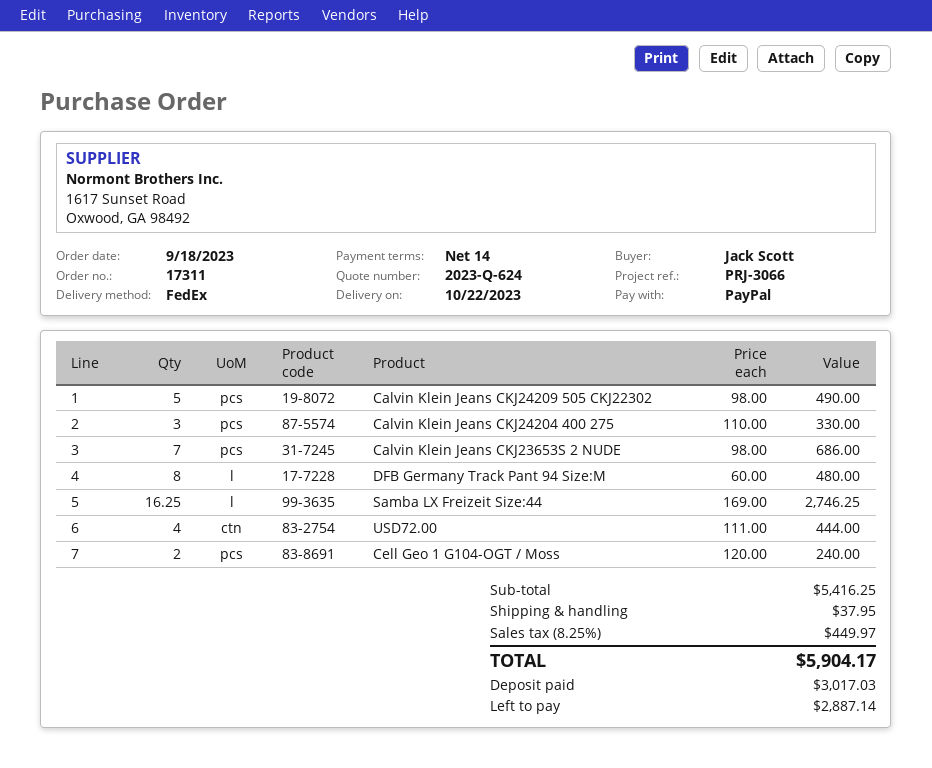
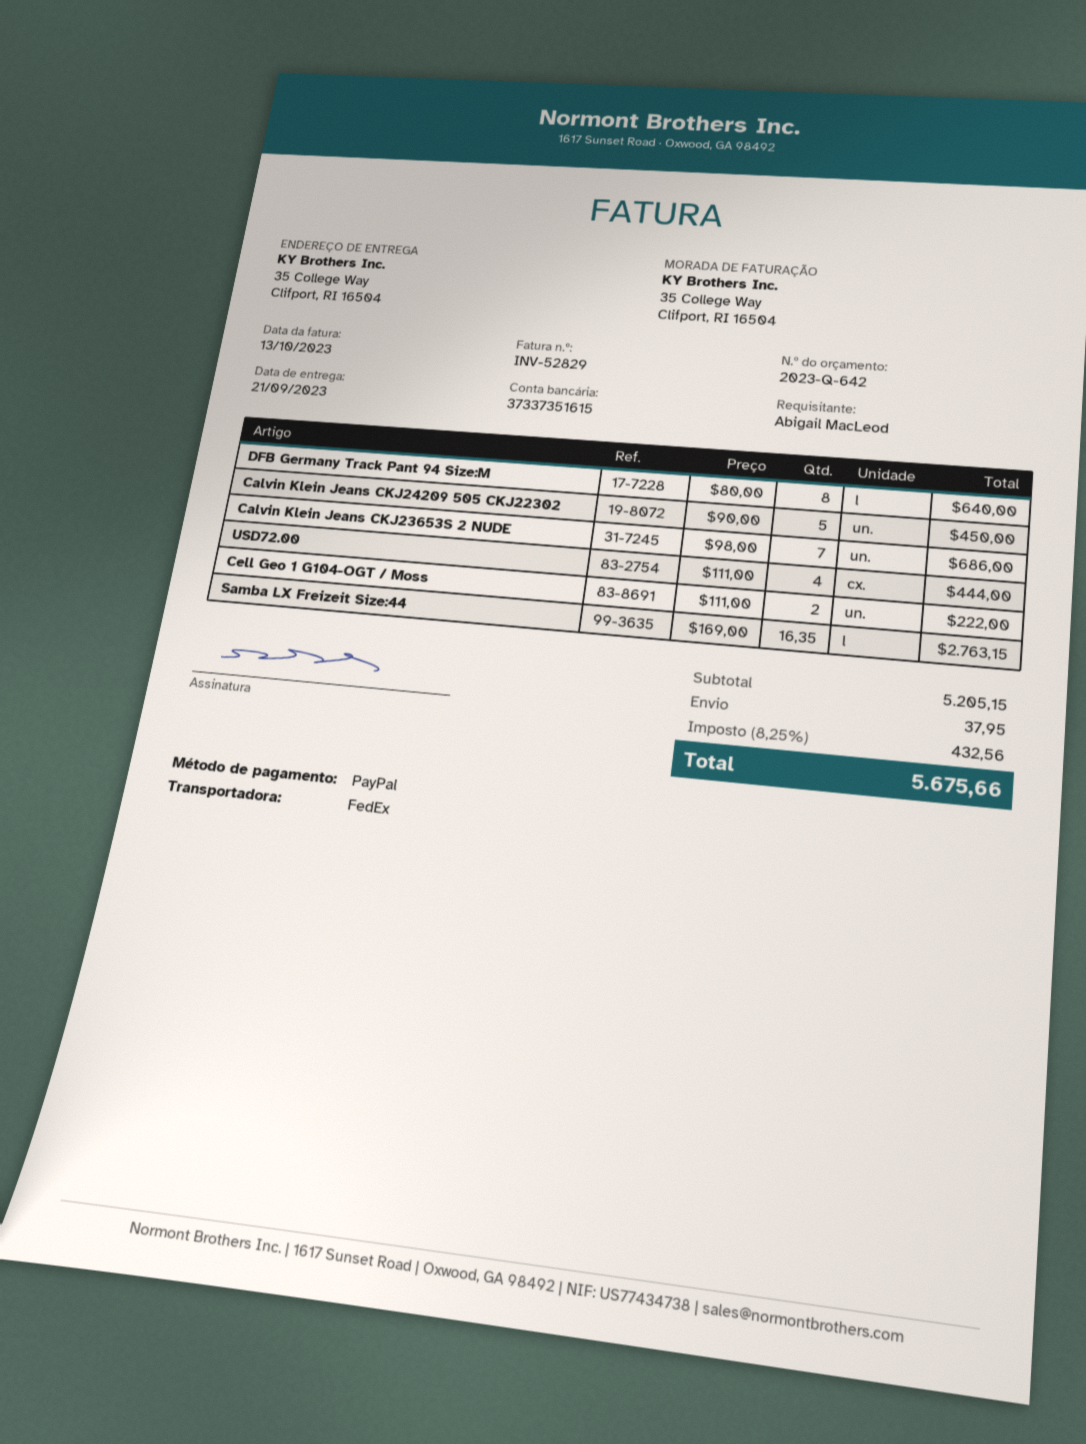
quote number: 2023-Q-624 -> 2023-Q-642
delivery date: 2023-10-22 -> 2023-09-21
ordered by: Jack Scott -> Abigail MacLeod
Calvin Klein Jeans CKJ24209 505 CKJ22302: 5 x 98.00 = 490.00 -> 5 x 90.00 = 450.00
Calvin Klein Jeans CKJ24204 400 275: 3 x 110.00 = 330.00 -> none
DFB Germany Track Pant 94 Size:M: 8 x 60.00 = 480.00 -> 8 x 80.00 = 640.00
Samba LX Freizeit Size:44: 16.25 x 169.00 = 2746.25 -> 16.35 x 169.00 = 2763.15
Cell Geo 1 G104-OGT / Moss: 2 x 120.00 = 240.00 -> 2 x 111.00 = 222.00
subtotal: 5416.25 -> 5205.15
tax: 8.25% = 449.97 -> 8.25% = 432.56
total: 5904.17 -> 5675.66

